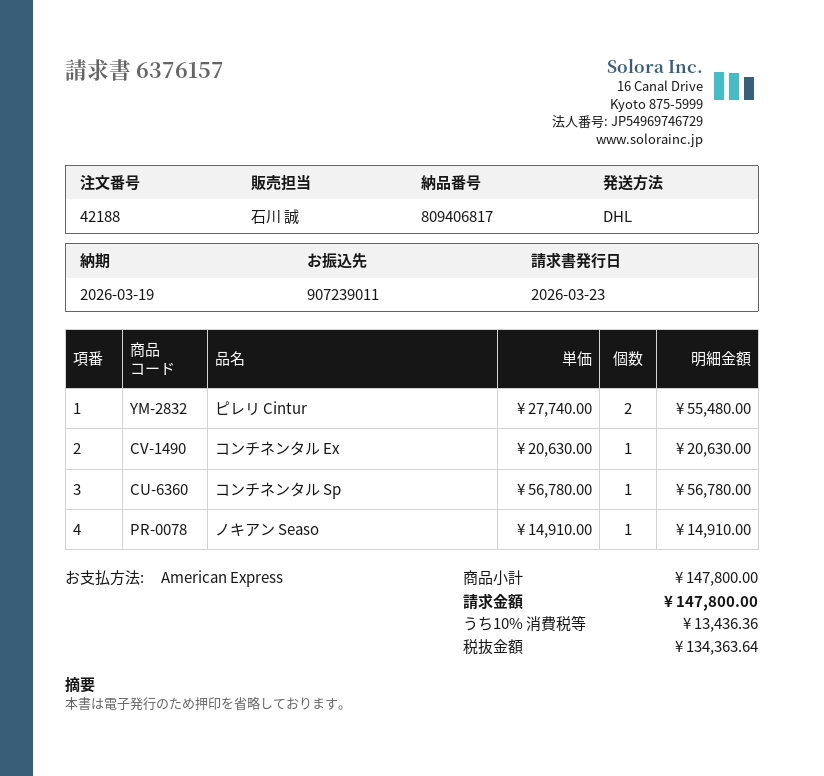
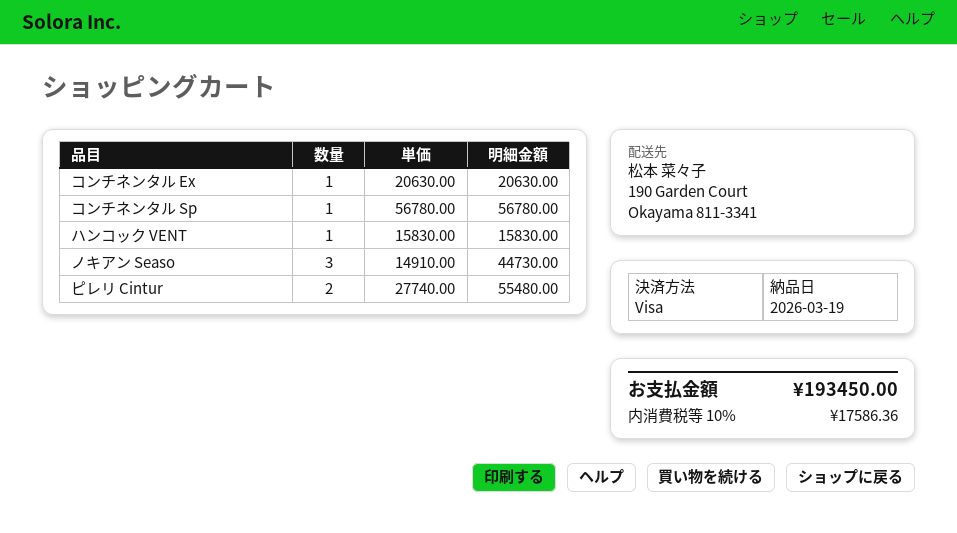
payment method: American Express -> Visa
ノキアン Seaso: 1 x 14910.00 = 14910.00 -> 3 x 14910.00 = 44730.00
ハンコック VENT: none -> 1 x 15830.00 = 15830.00
tax: 10% = 13436.36 -> 10% = 17586.36
total: 147800.00 -> 193450.00

